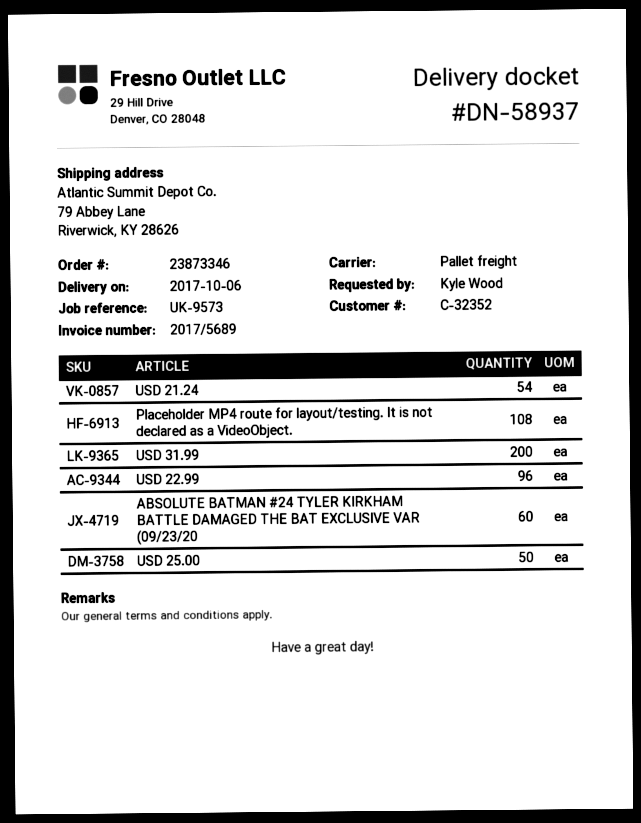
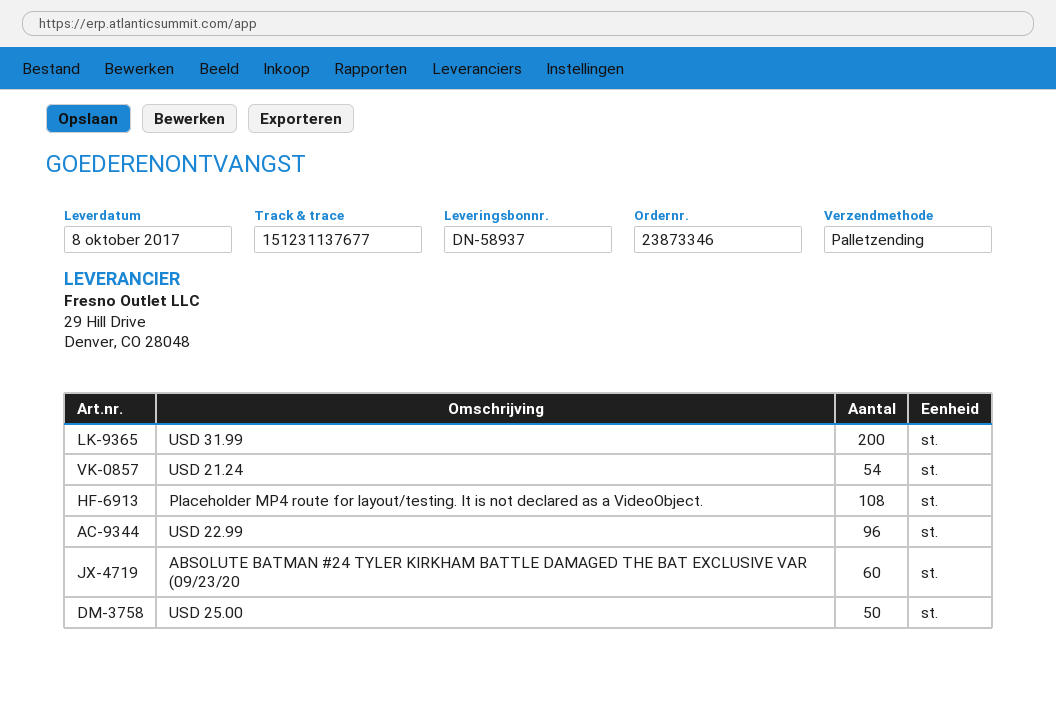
delivery date: 2017-10-06 -> 2017-10-08

